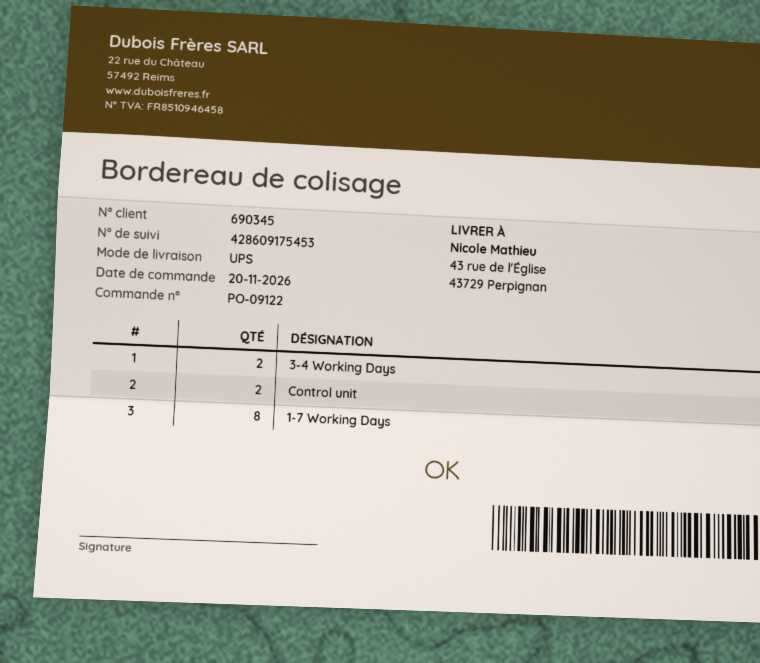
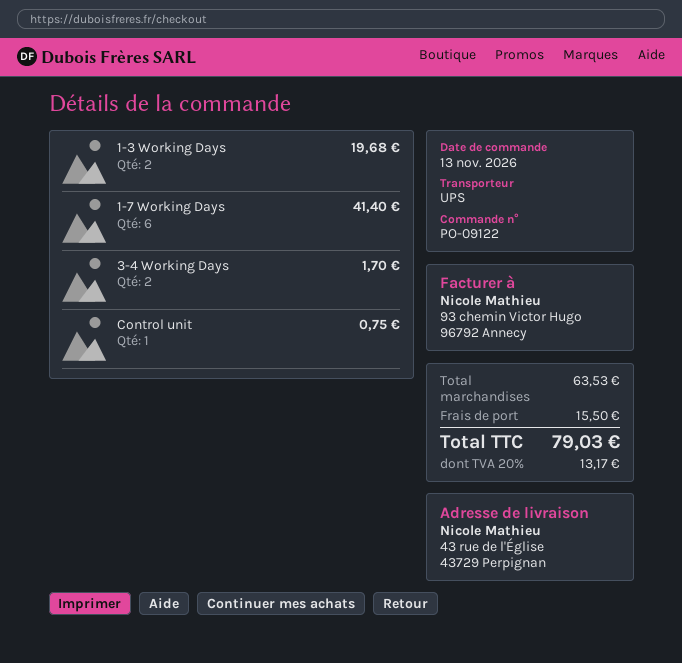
order date: 2026-11-20 -> 2026-11-13
Control unit: 2 -> 1
1-7 Working Days: 8 -> 6
1-3 Working Days: none -> 2

